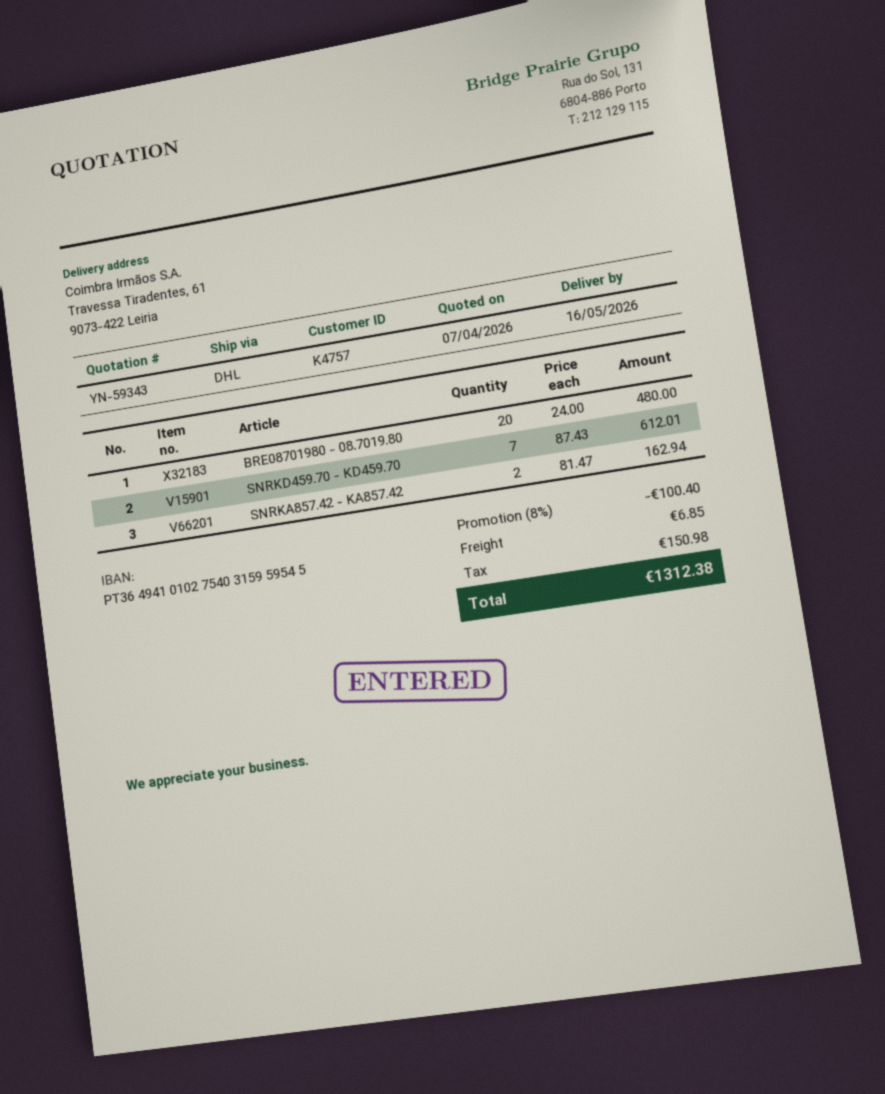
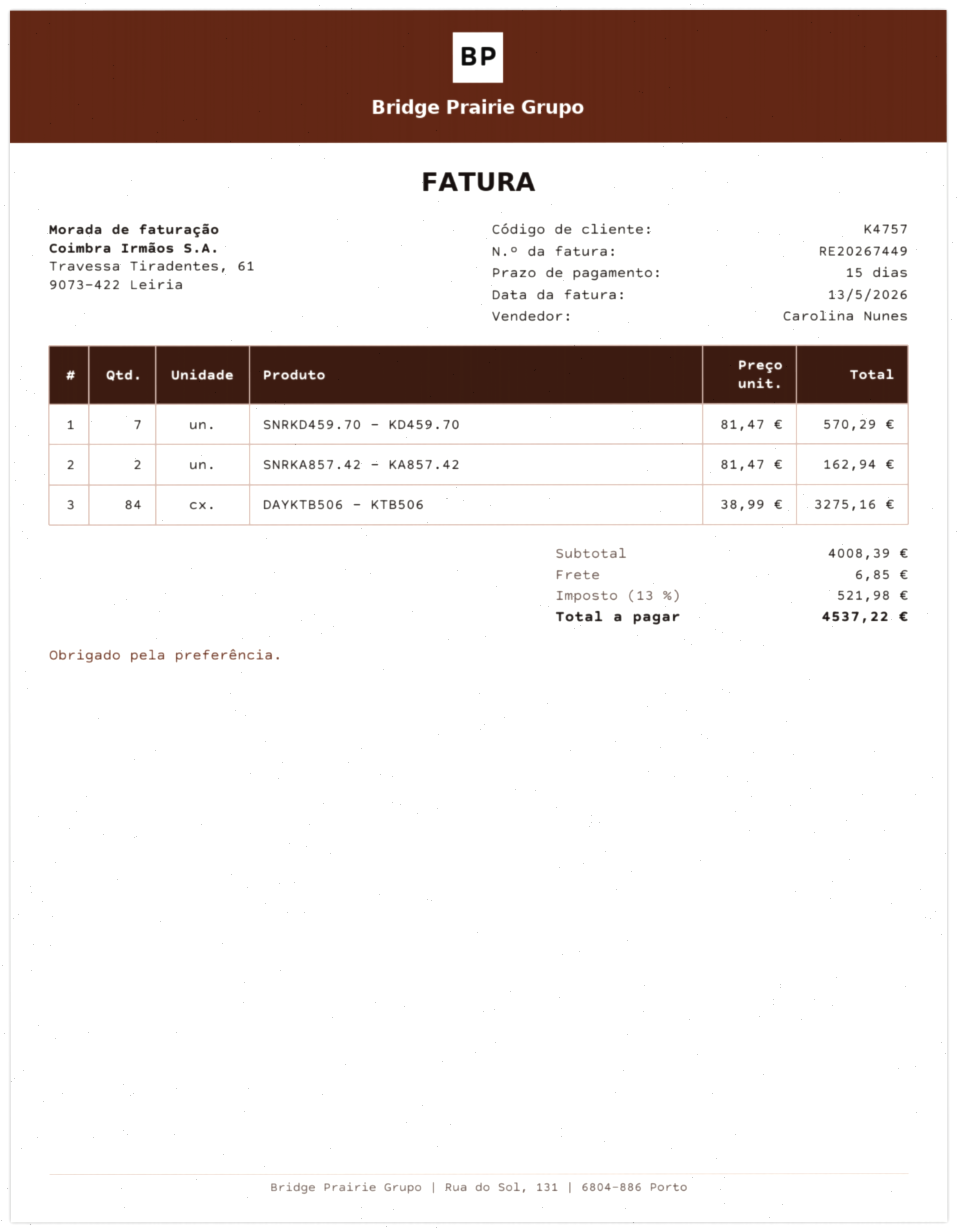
BRE08701980 - 08.7019.80: 20 x 24.00 = 480.00 -> none
SNRKD459.70 - KD459.70: 7 x 87.43 = 612.01 -> 7 x 81.47 = 570.29
DAYKTB506 - KTB506: none -> 84 x 38.99 = 3275.16
discount: 8% = 100.40 -> none
tax: 150.98 -> 521.98
total: 1312.38 -> 4537.22

